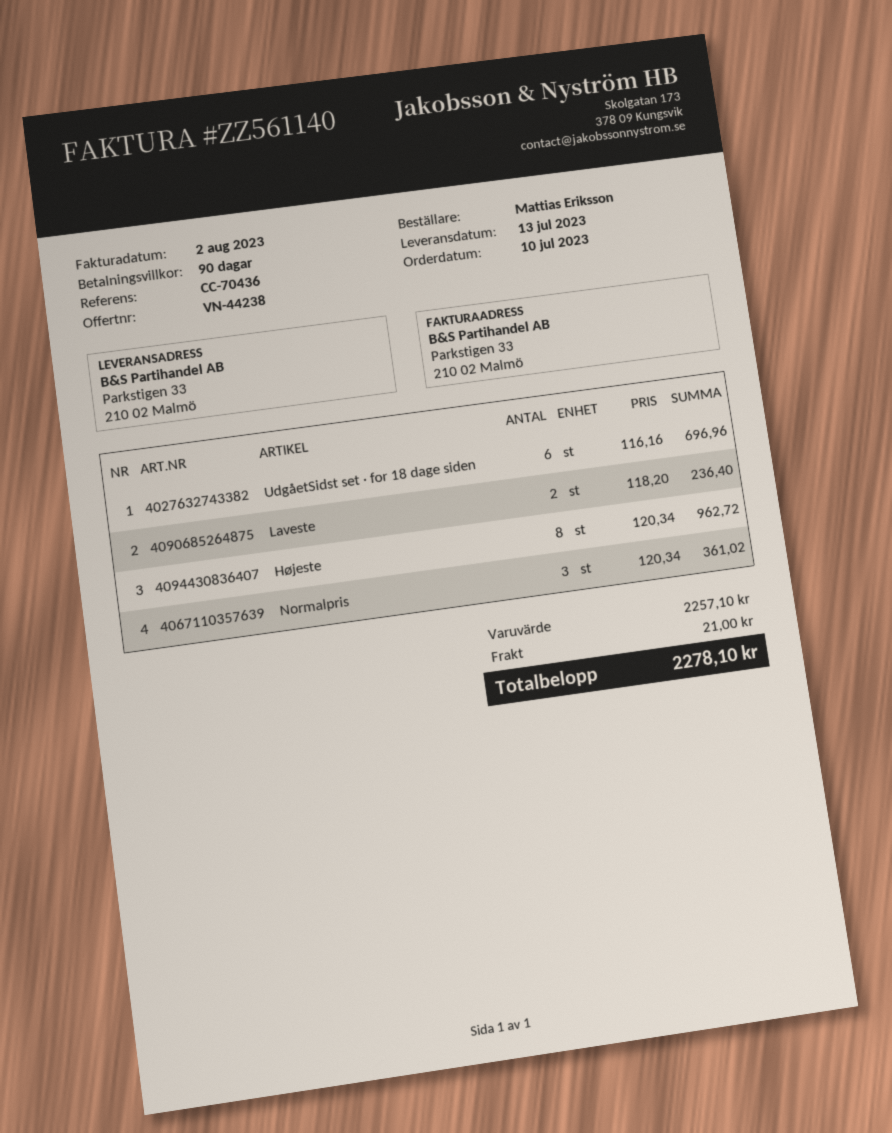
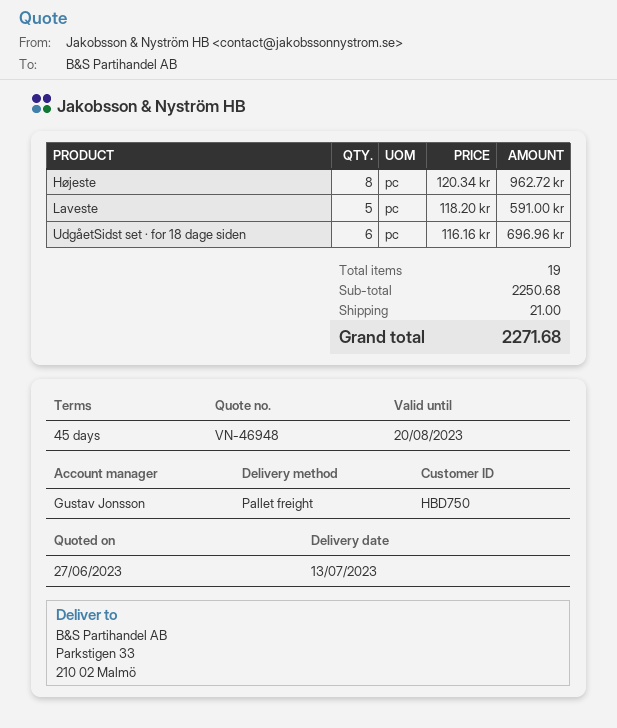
quote number: VN-44238 -> VN-46948
payment terms: 90 days -> 45 days
Laveste: 2 x 118.20 = 236.40 -> 5 x 118.20 = 591.00
Normalpris: 3 x 120.34 = 361.02 -> none
subtotal: 2257.10 -> 2250.68
total: 2278.10 -> 2271.68

